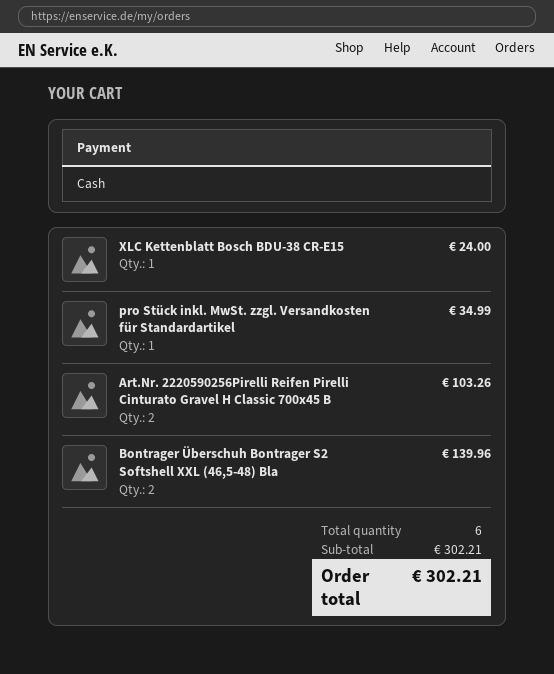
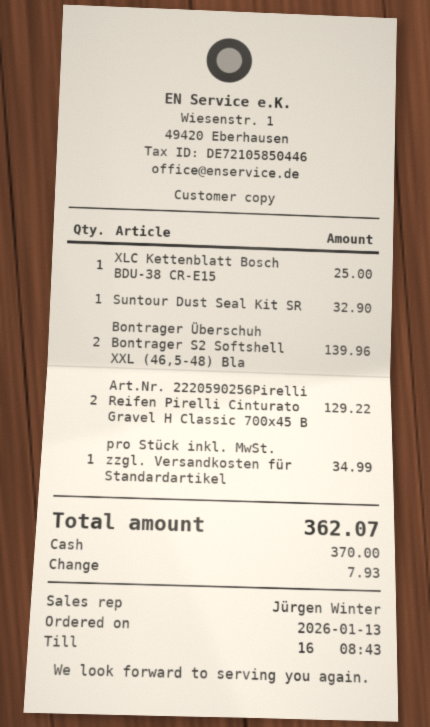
XLC Kettenblatt Bosch BDU-38 CR-E15: 1 for 24.00 -> 1 for 25.00
Art.Nr. 2220590256Pirelli Reifen Pirelli Cinturato Gravel H Classic 700x45 B: 2 for 103.26 -> 2 for 129.22
Suntour Dust Seal Kit SR: none -> 1 for 32.90
total: 302.21 -> 362.07

